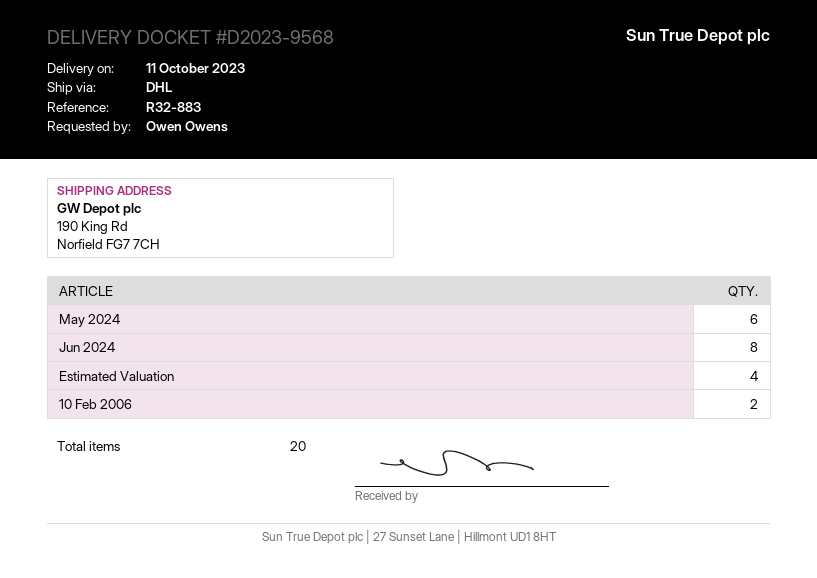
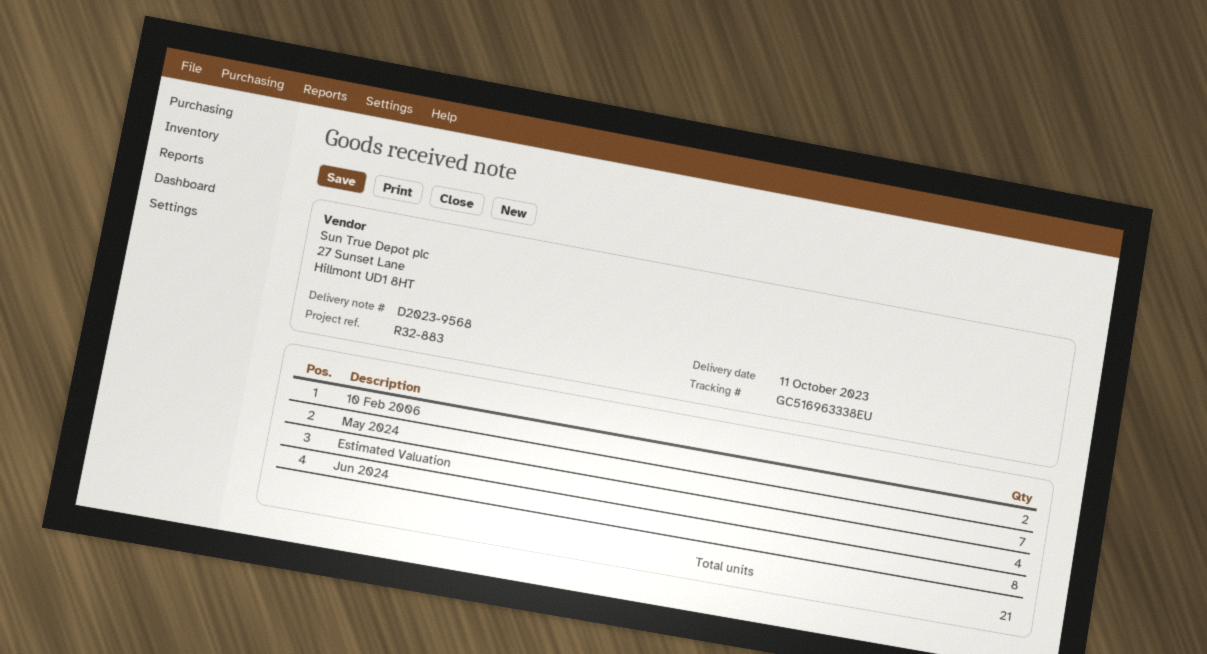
May 2024: 6 -> 7
total quantity: 20 -> 21

